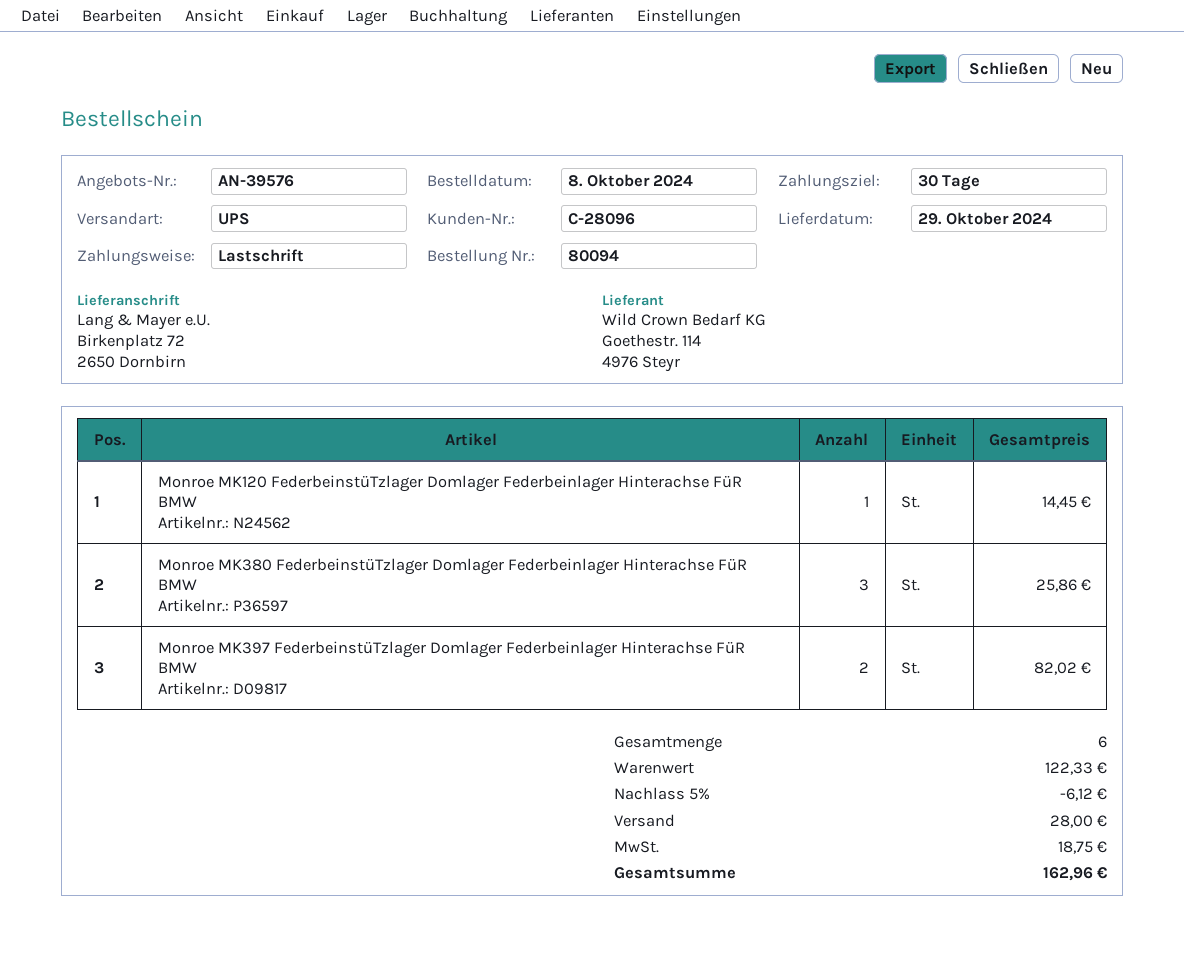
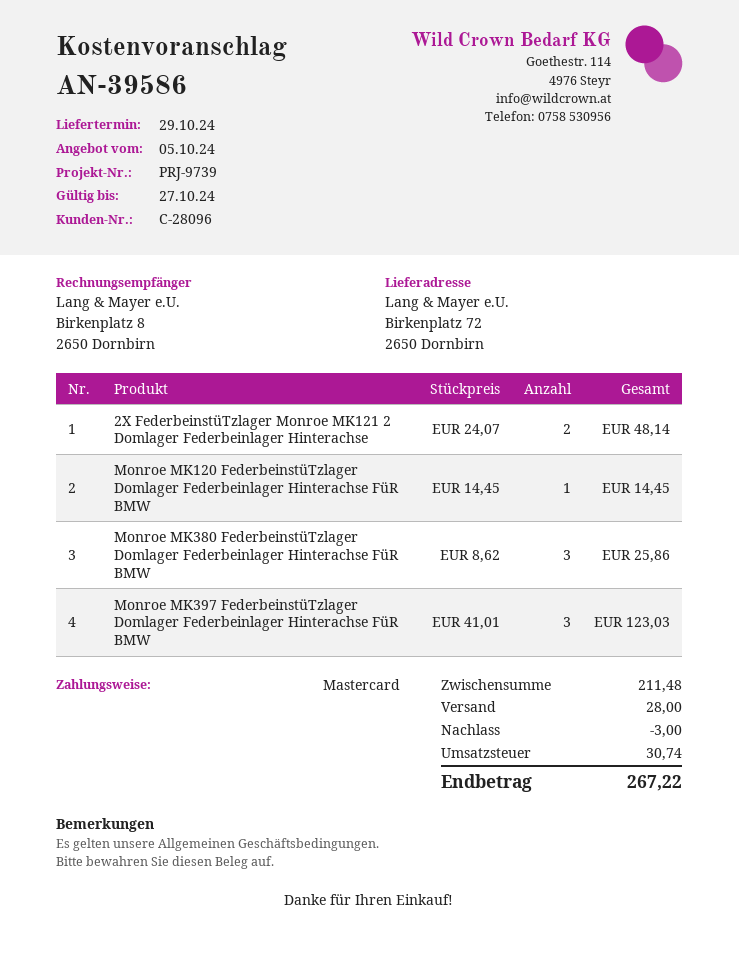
quote number: AN-39576 -> AN-39586
payment method: direct debit -> Mastercard
Monroe MK397 FederbeinstüTzlager Domlager Federbeinlager Hinterachse FüR BMW: 2 for 82.02 -> 3 for 123.03
2X FederbeinstüTzlager Monroe MK121 2 Domlager Federbeinlager Hinterachse: none -> 2 for 48.14
subtotal: 122.33 -> 211.48
discount: 6.12 -> 3.00
tax: 18.75 -> 30.74
total: 162.96 -> 267.22

